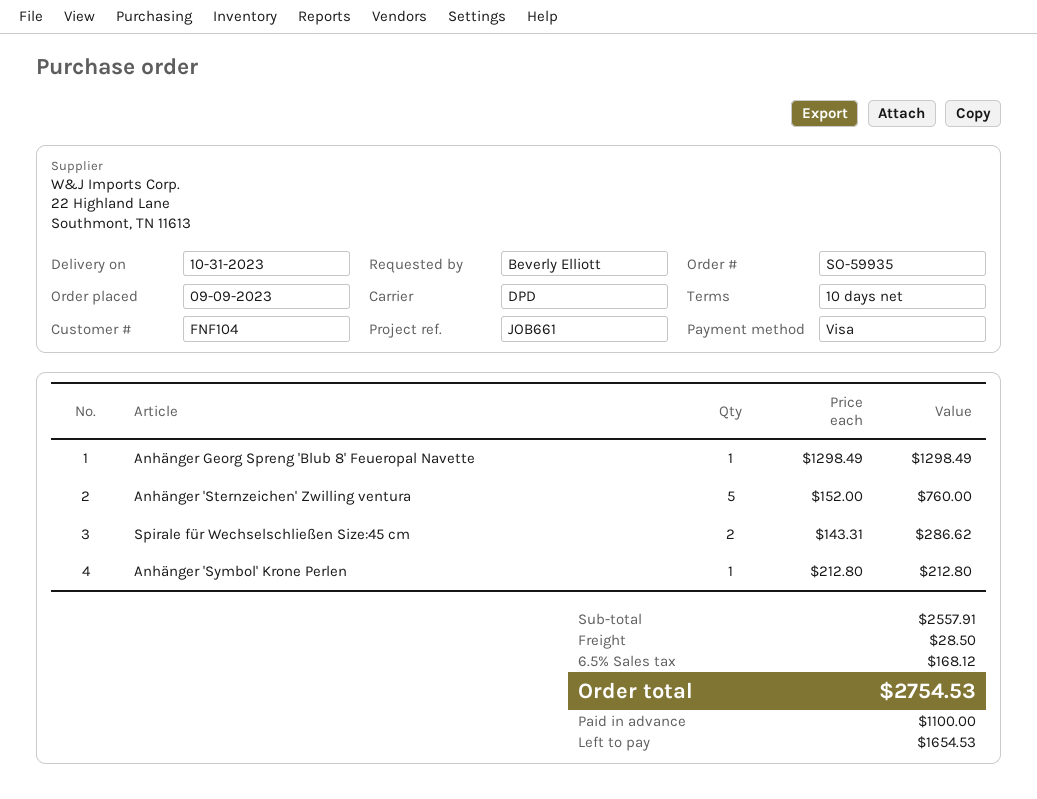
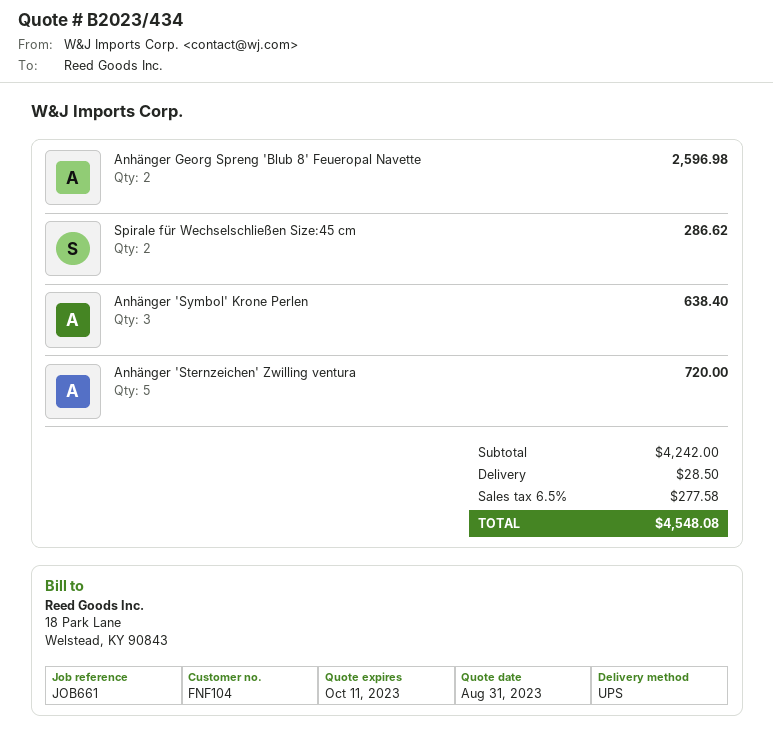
shipping method: DPD -> UPS
Anhänger Georg Spreng 'Blub 8' Feueropal Navette: 1 for 1298.49 -> 2 for 2596.98
Anhänger 'Sternzeichen' Zwilling ventura: 5 for 760.00 -> 5 for 720.00
Anhänger 'Symbol' Krone Perlen: 1 for 212.80 -> 3 for 638.40
subtotal: 2557.91 -> 4242.00
tax: 6.5% = 168.12 -> 6.5% = 277.58
total: 2754.53 -> 4548.08

